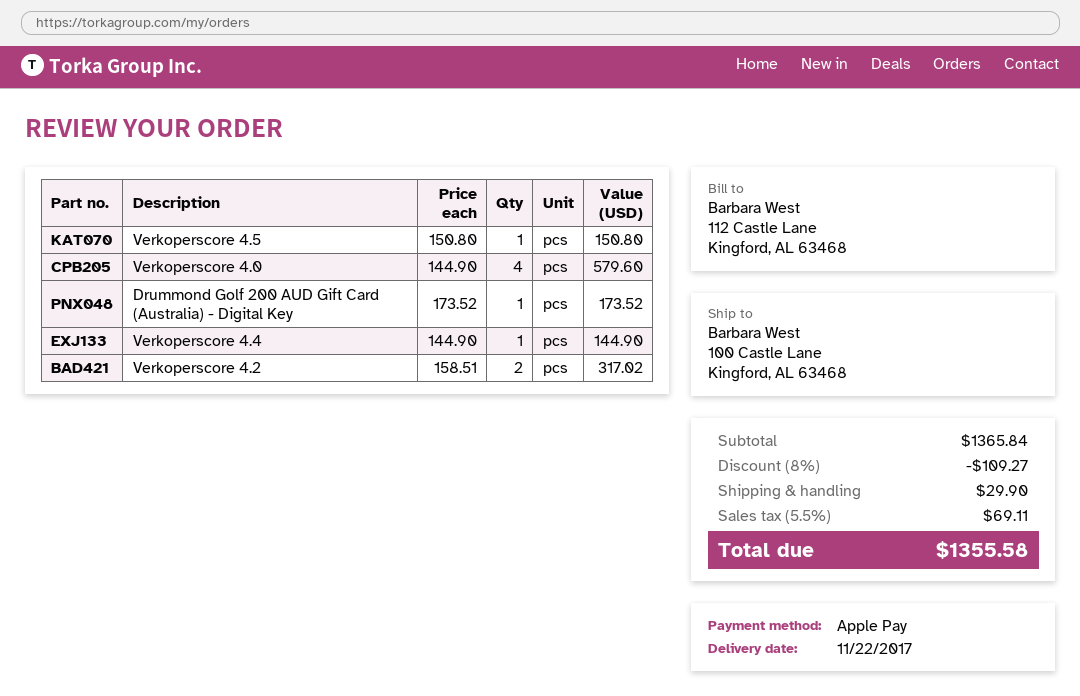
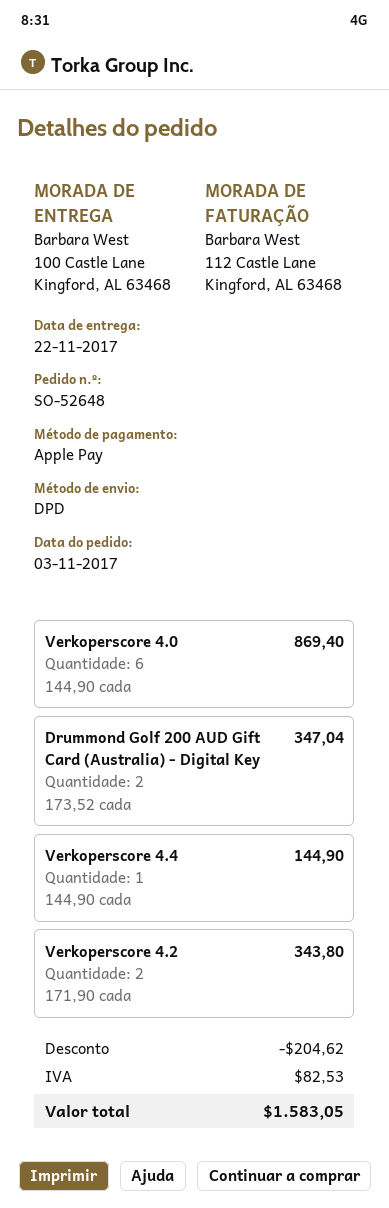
Verkoperscore 4.5: 1 x 150.80 = 150.80 -> none
Verkoperscore 4.0: 4 x 144.90 = 579.60 -> 6 x 144.90 = 869.40
Drummond Golf 200 AUD Gift Card (Australia) - Digital Key: 1 x 173.52 = 173.52 -> 2 x 173.52 = 347.04
Verkoperscore 4.2: 2 x 158.51 = 317.02 -> 2 x 171.90 = 343.80
discount: 109.27 -> 204.62
shipping: 29.90 -> none
tax: 69.11 -> 82.53
total: 1355.58 -> 1583.05

